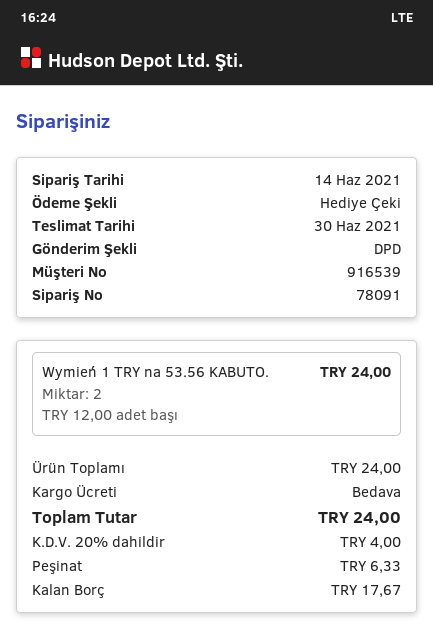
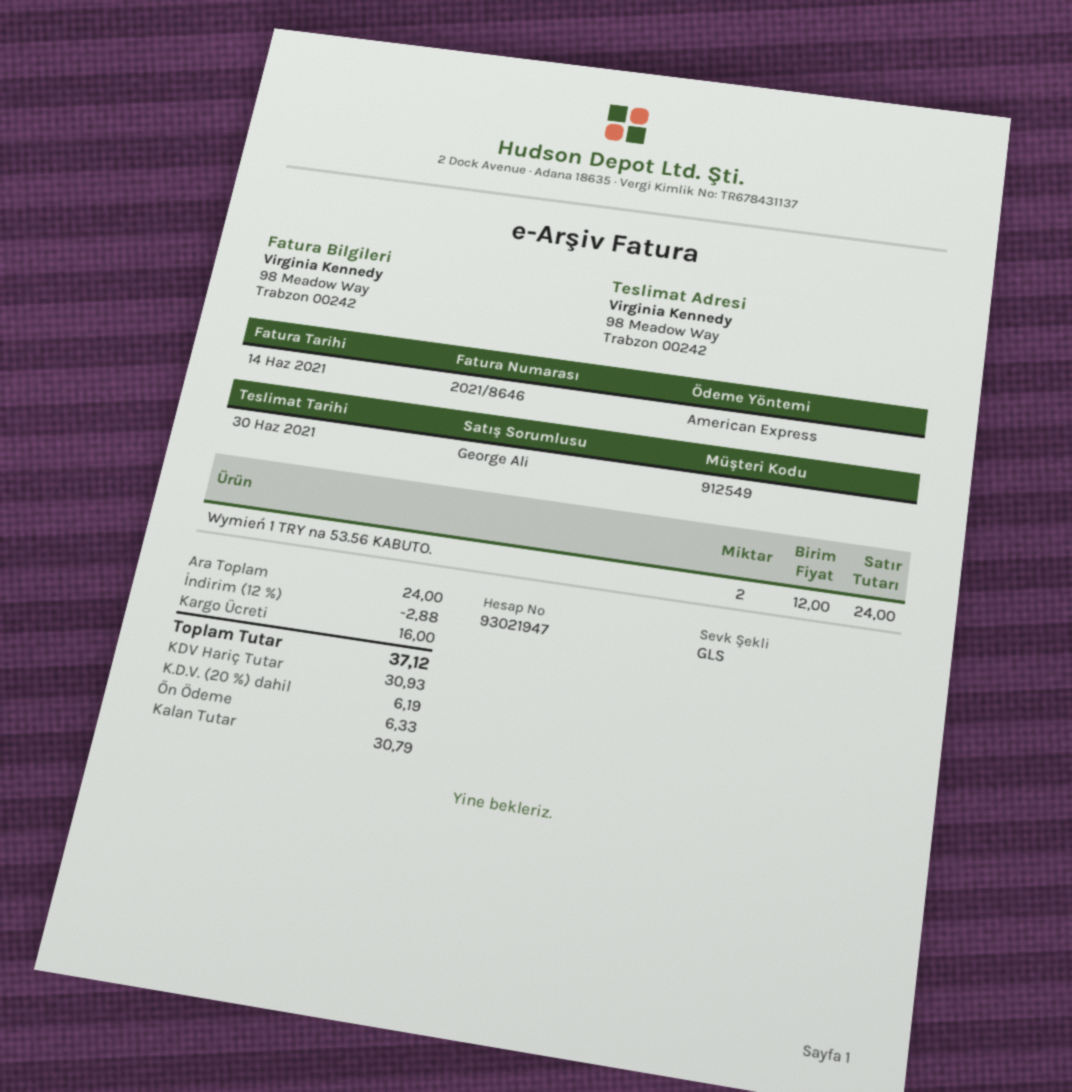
customer number: 916539 -> 912549
payment method: gift card -> American Express
shipping method: DPD -> GLS
discount: none -> 12% = 2.88
shipping: 0.00 -> 16.00
tax: 20% = 4.00 -> 20% = 6.19
total: 24.00 -> 37.12
balance: 17.67 -> 30.79

